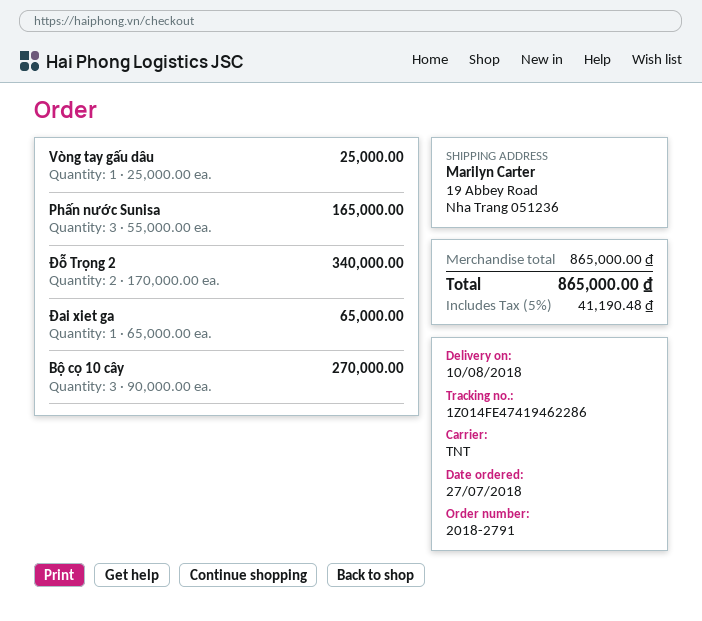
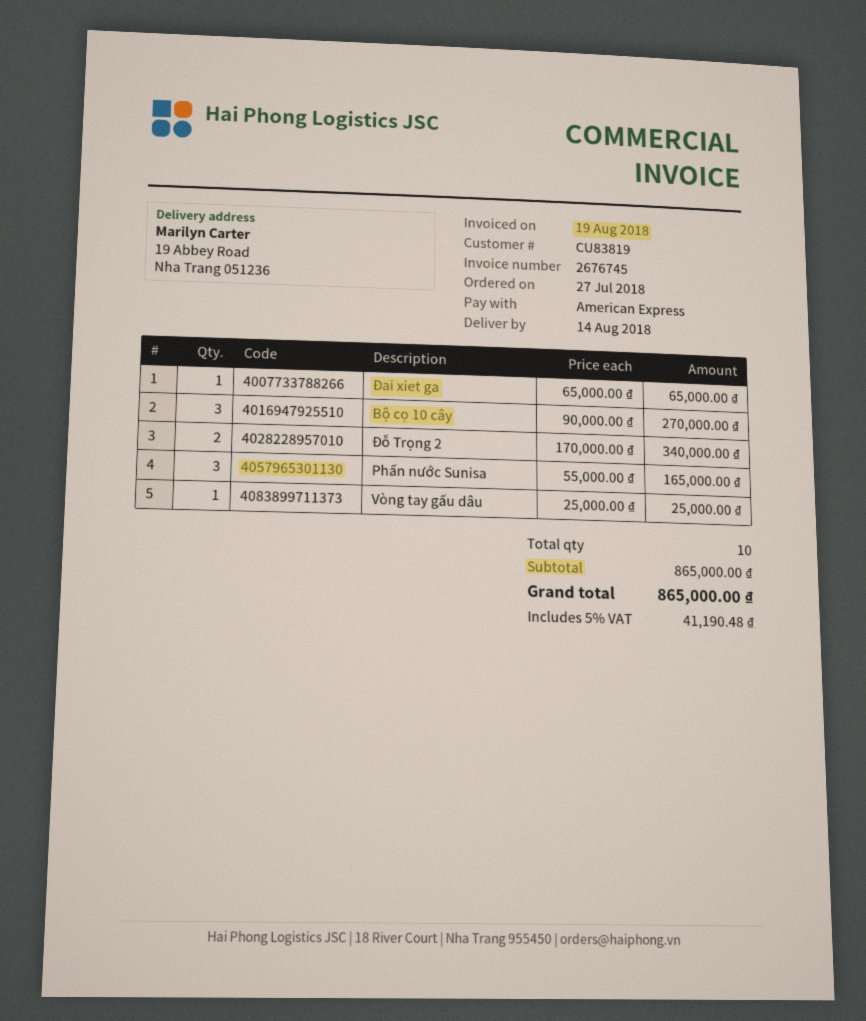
delivery date: 2018-08-10 -> 2018-08-14

